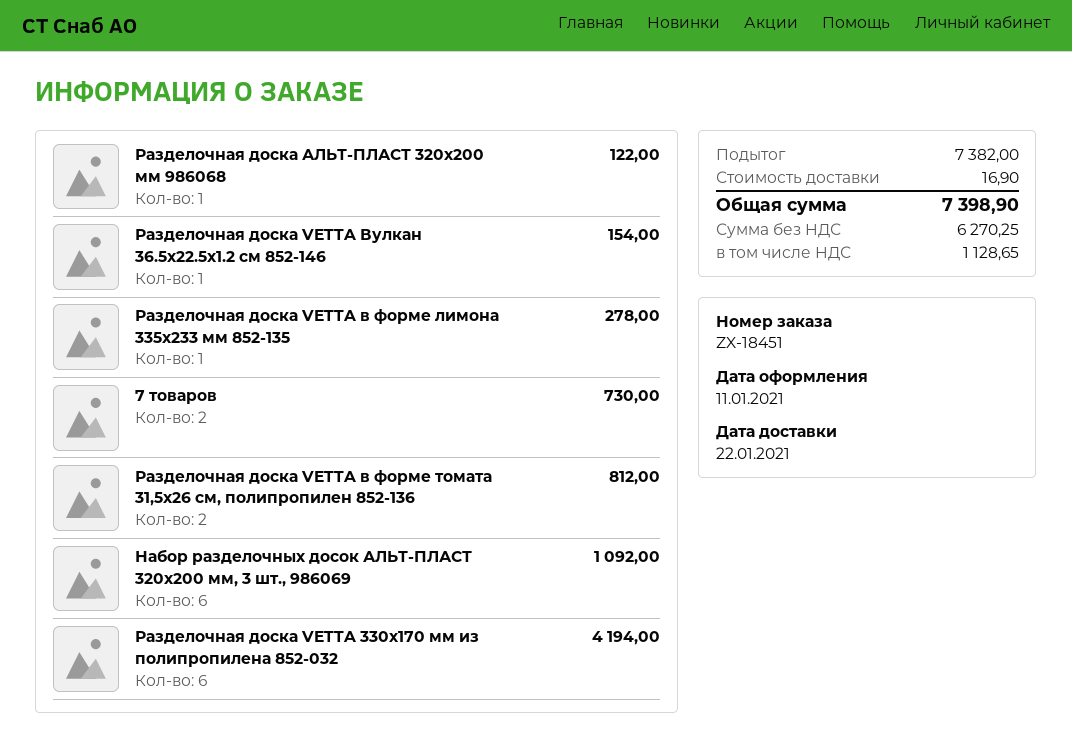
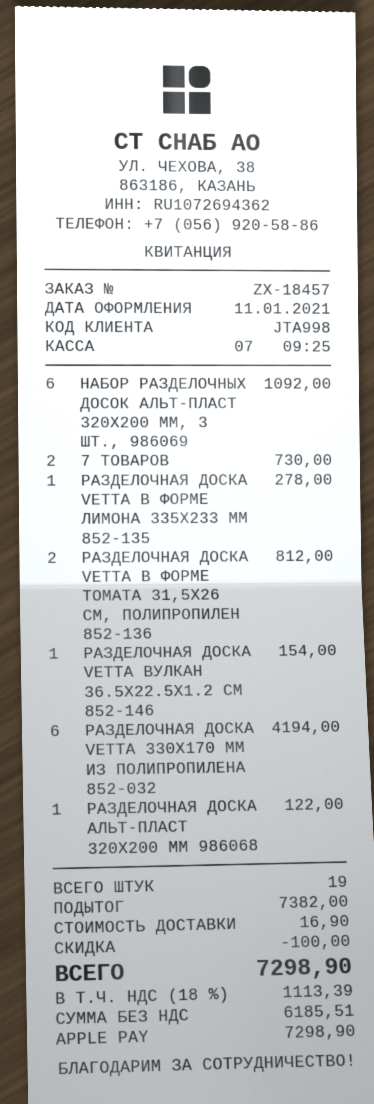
order number: ZX-18451 -> ZX-18457
discount: none -> 100.00
net: 6270.25 -> 6185.51
tax: 1128.65 -> 1113.39
total: 7398.90 -> 7298.90

